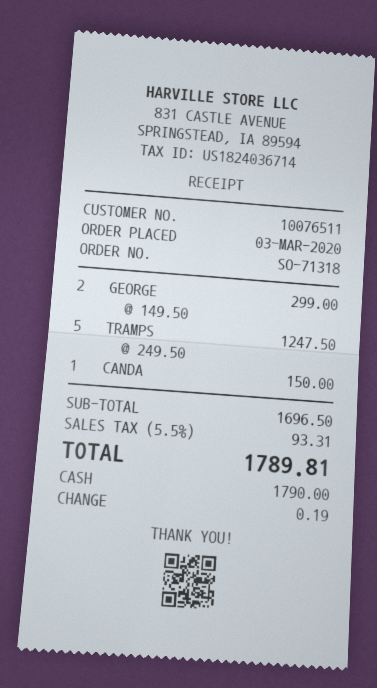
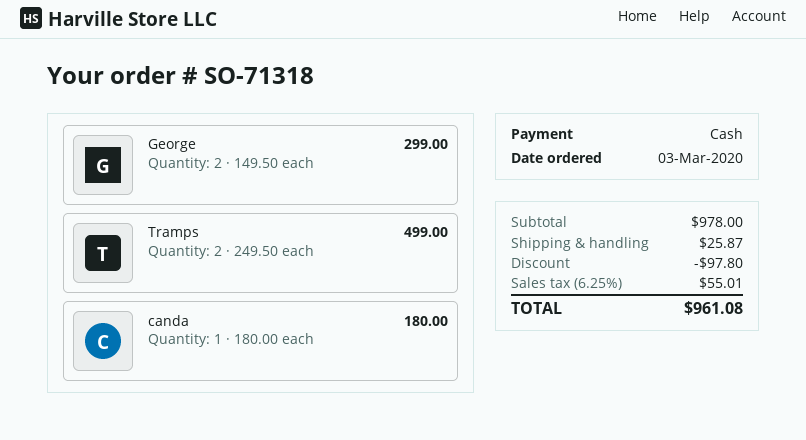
TRAMPS: 5 x 249.50 = 1247.50 -> 2 x 249.50 = 499.00
CANDA: 1 x 150.00 = 150.00 -> 1 x 180.00 = 180.00
subtotal: 1696.50 -> 978.00
discount: none -> 97.80
shipping: none -> 25.87
tax: 5.5% = 93.31 -> 6.25% = 55.01
total: 1789.81 -> 961.08

